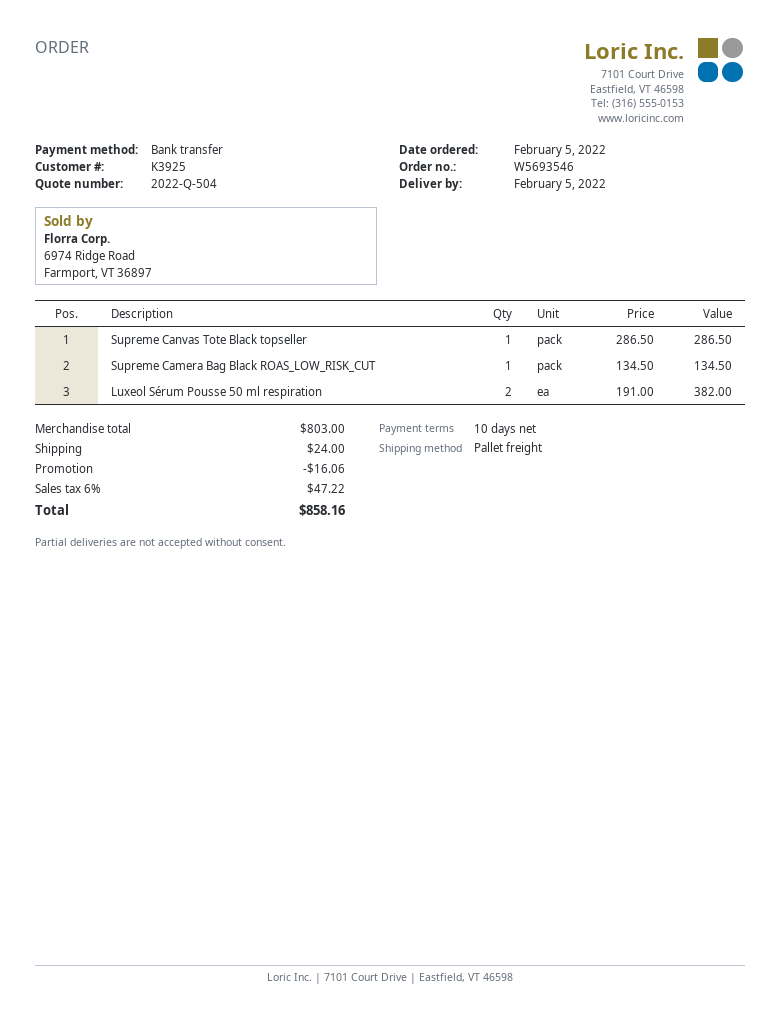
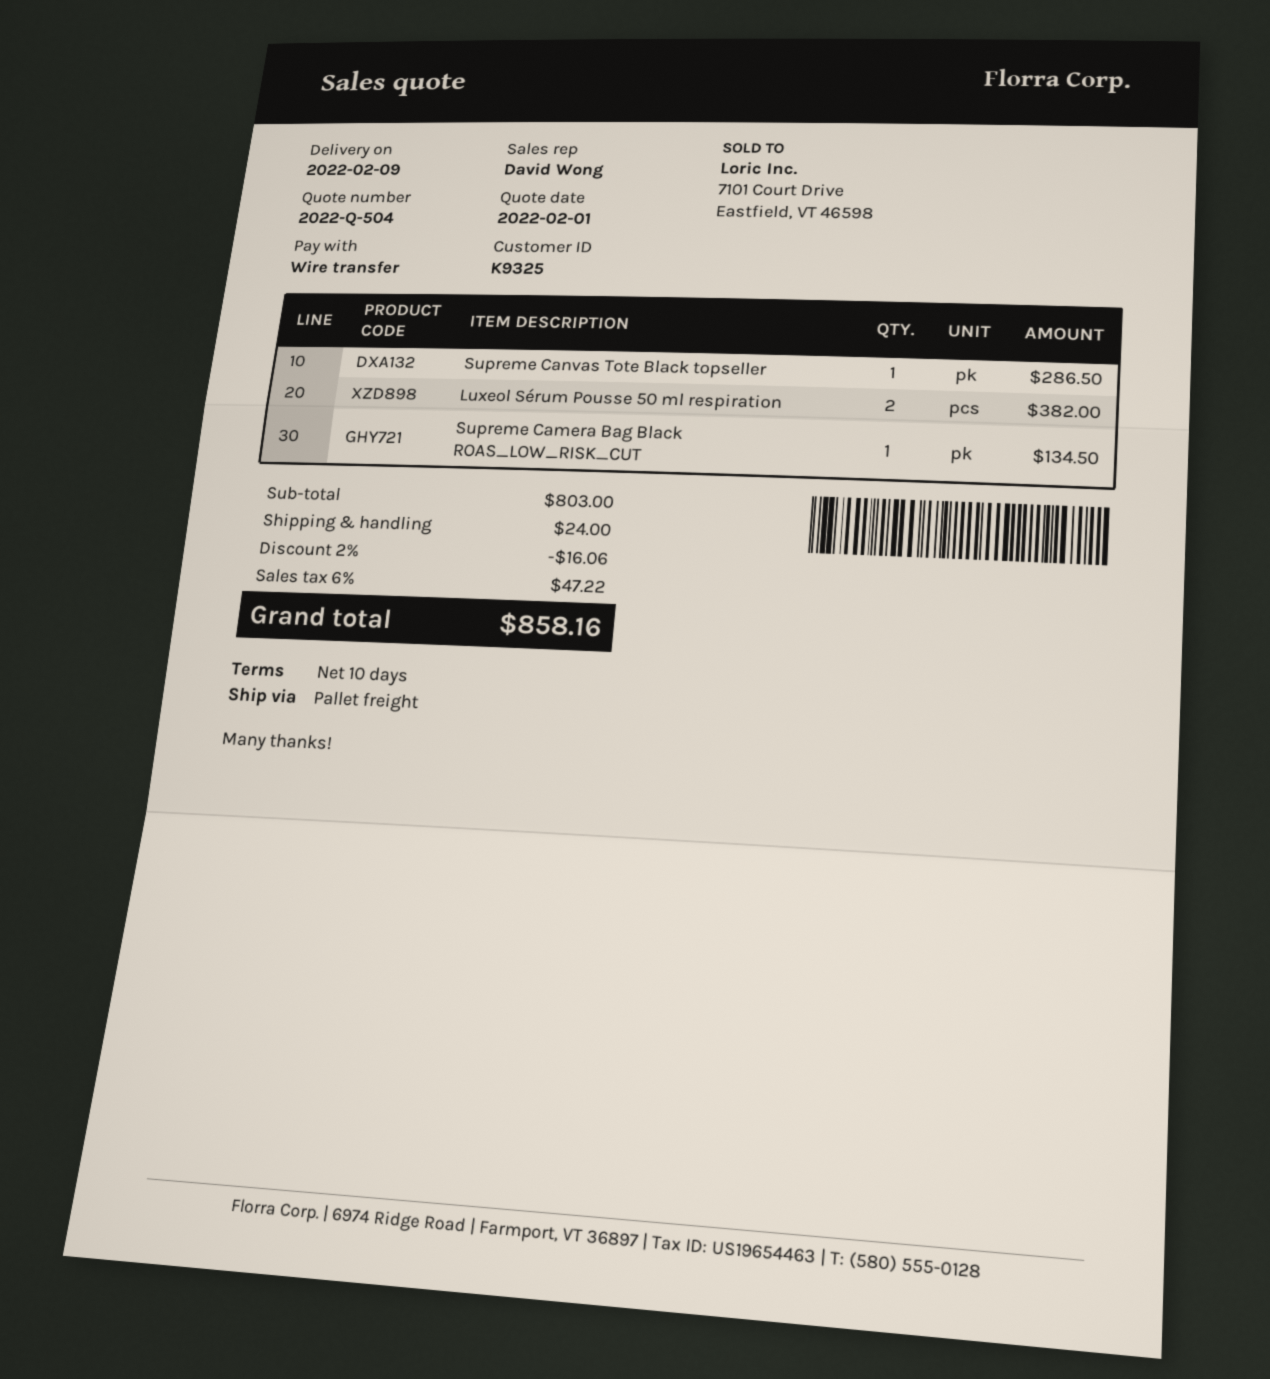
delivery date: 2022-02-05 -> 2022-02-09
customer number: K3925 -> K9325

